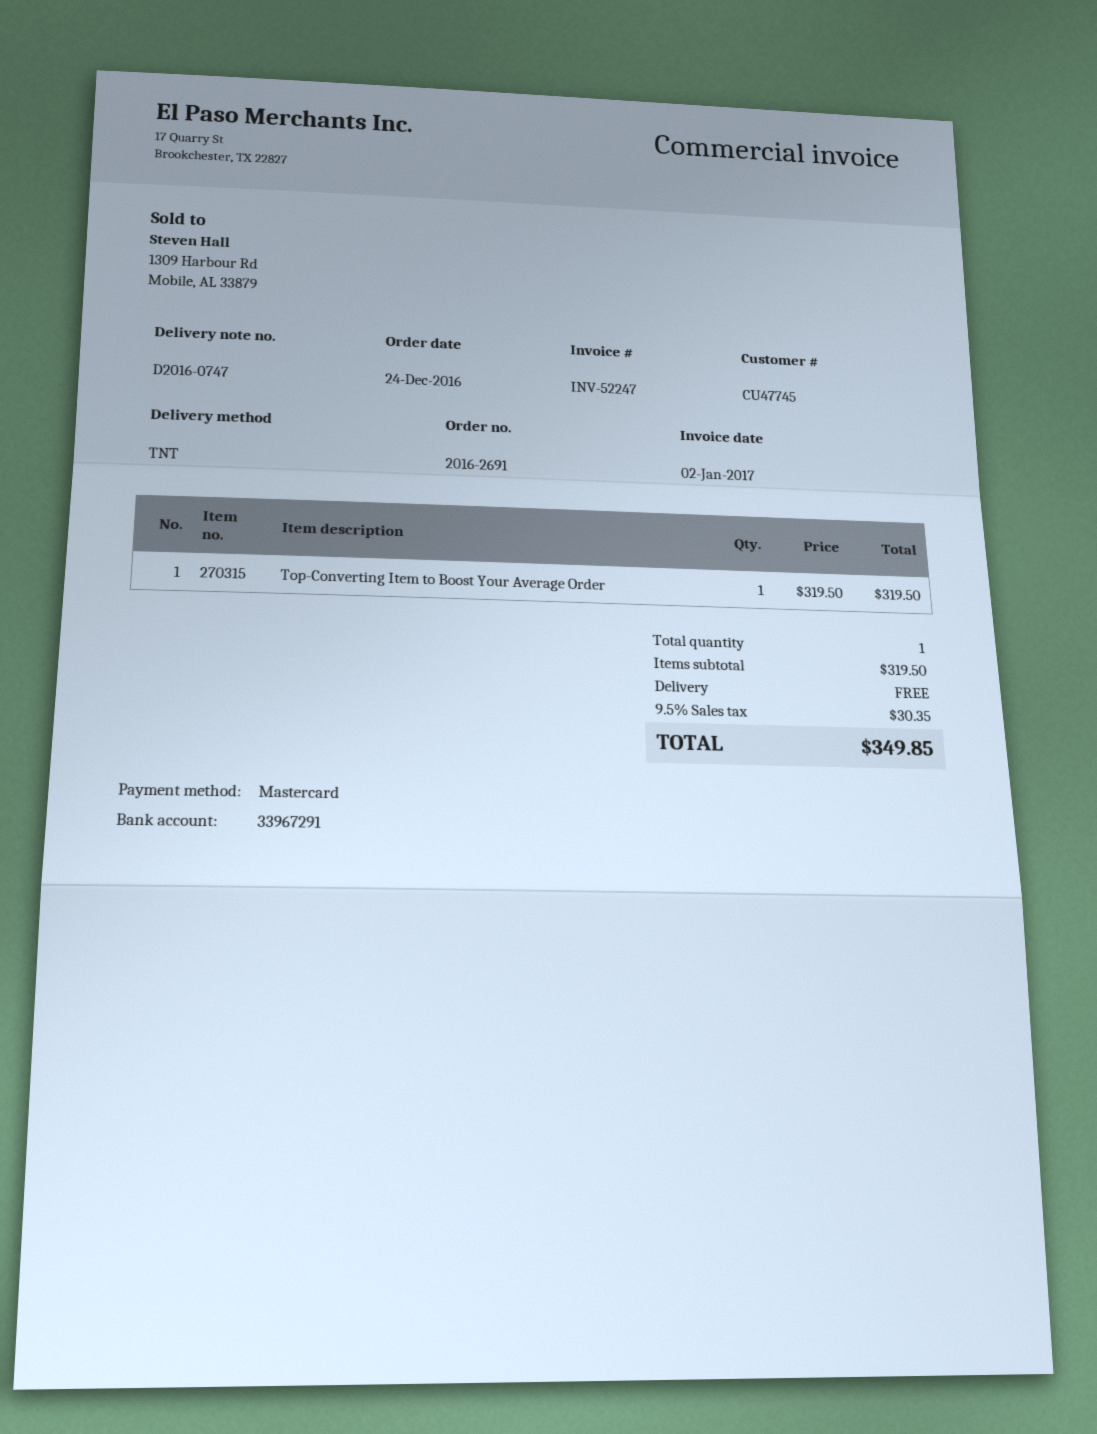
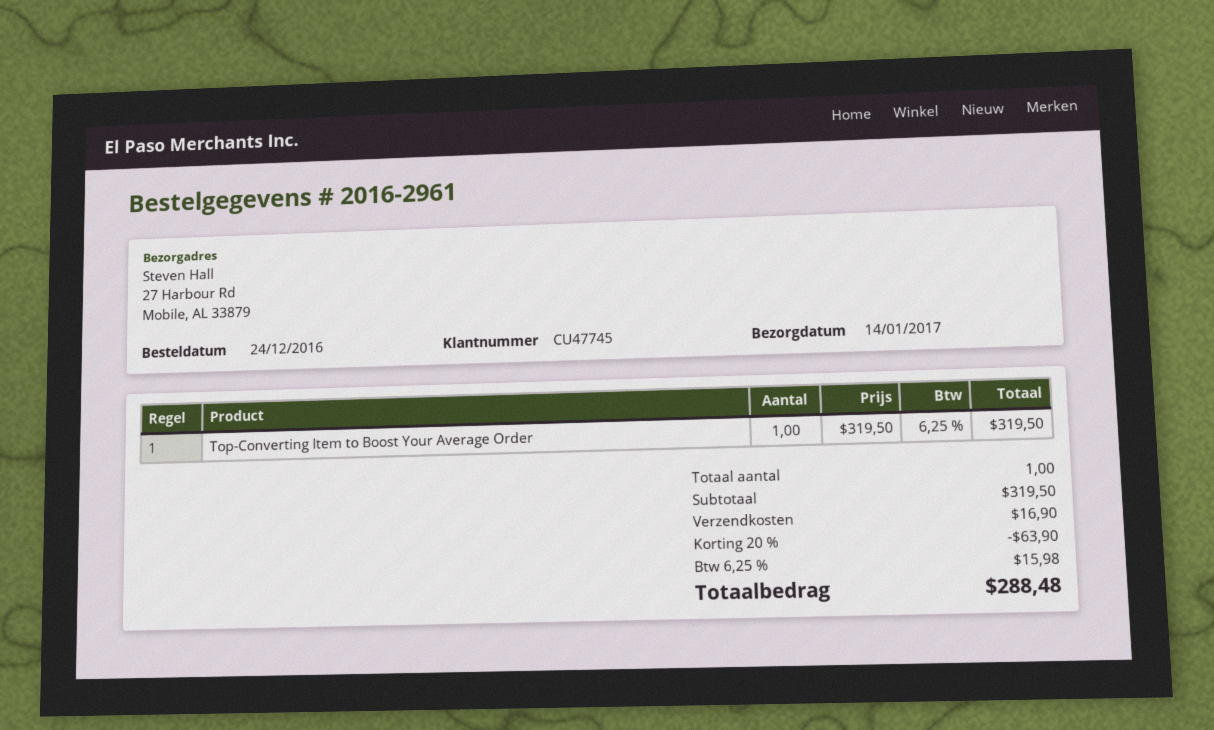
order number: 2016-2691 -> 2016-2961
discount: none -> 20% = 63.90
shipping: 0.00 -> 16.90
tax: 9.5% = 30.35 -> 6.25% = 15.98
total: 349.85 -> 288.48

